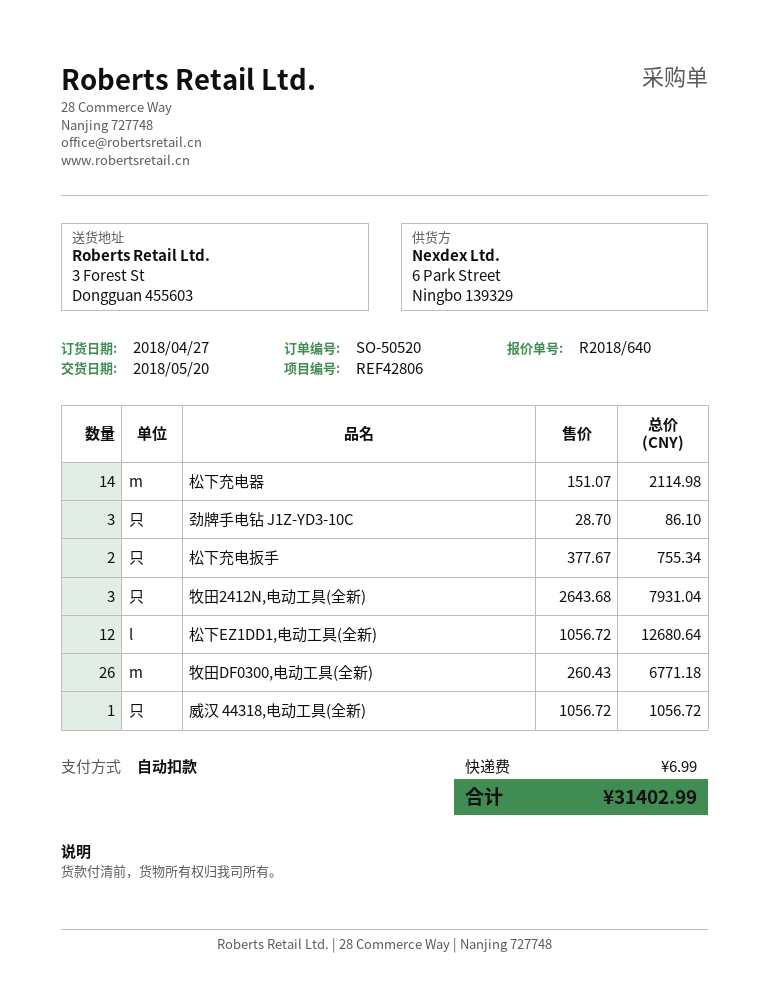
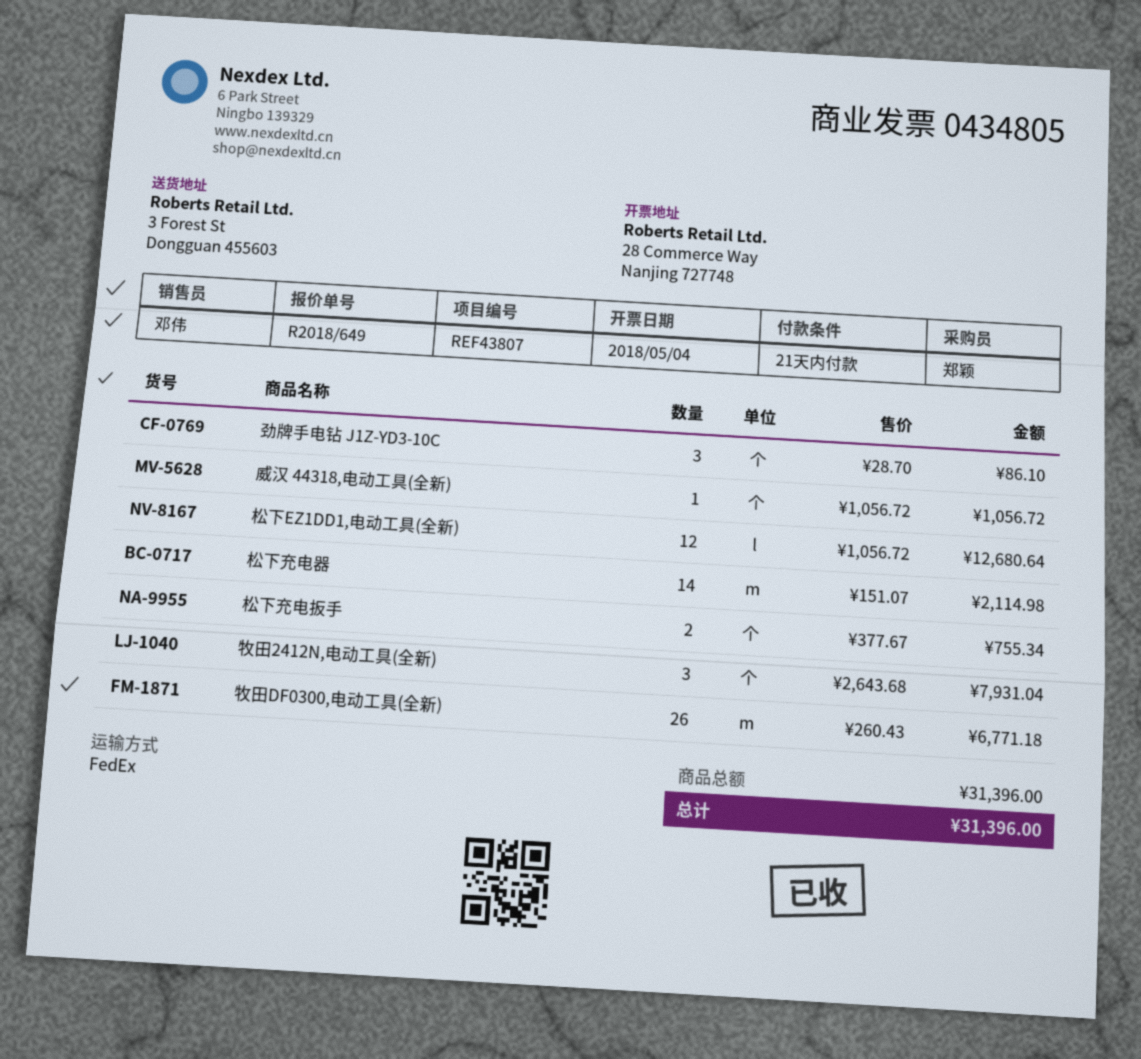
quote number: R2018/640 -> R2018/649
reference: REF42806 -> REF43807
shipping: 6.99 -> none
total: 31402.99 -> 31396.00

